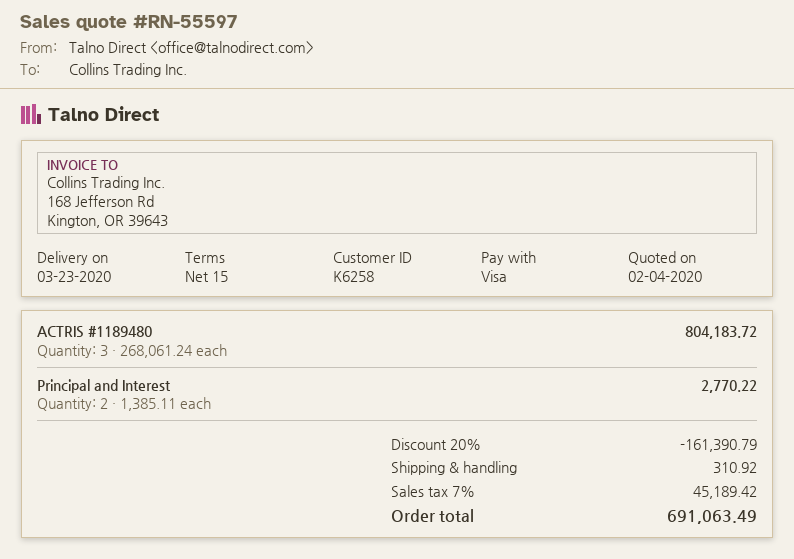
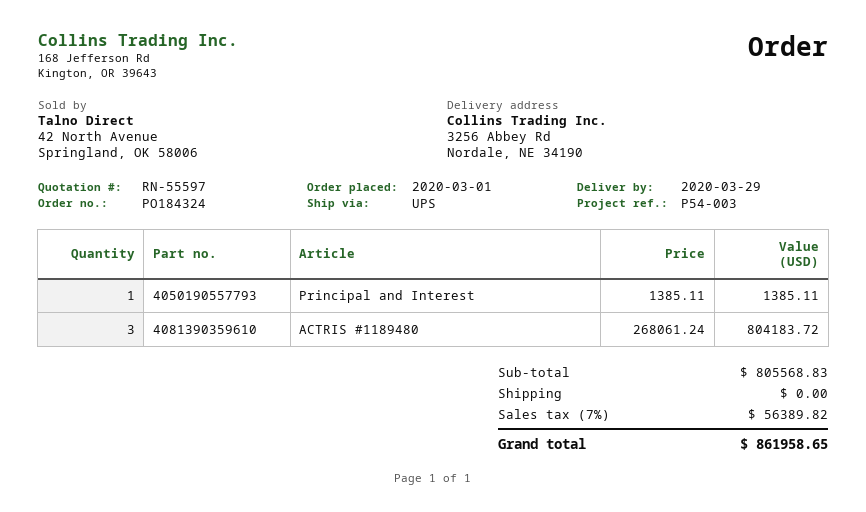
delivery date: 2020-03-23 -> 2020-03-29
Principal and Interest: 2 x 1385.11 = 2770.22 -> 1 x 1385.11 = 1385.11
discount: 20% = 161390.79 -> none
shipping: 310.92 -> 0.00
tax: 7% = 45189.42 -> 7% = 56389.82
total: 691063.49 -> 861958.65

